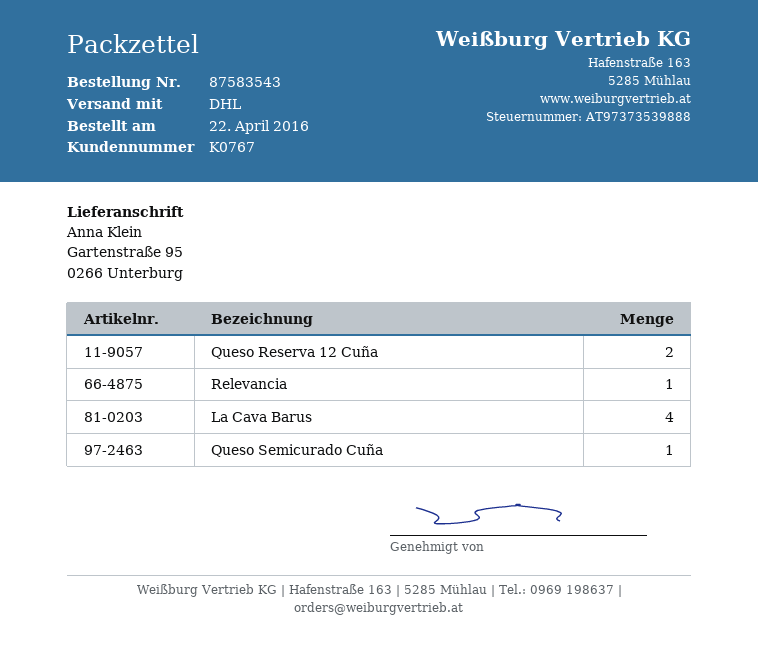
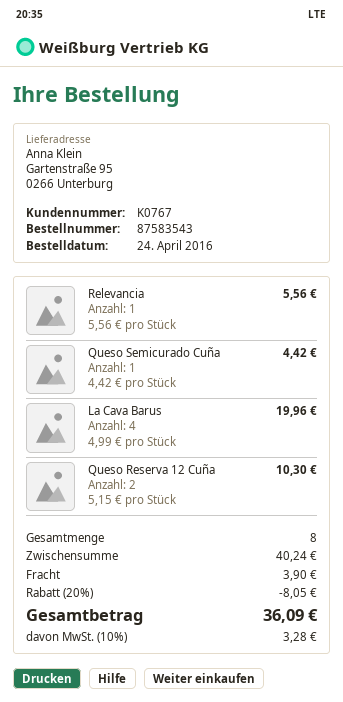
order date: 2016-04-22 -> 2016-04-24

